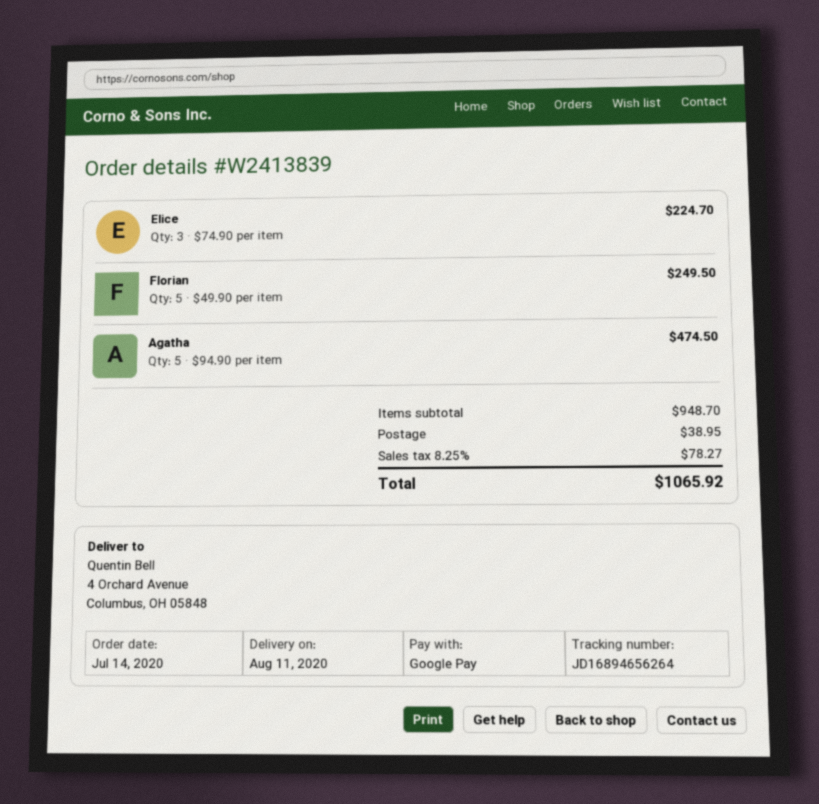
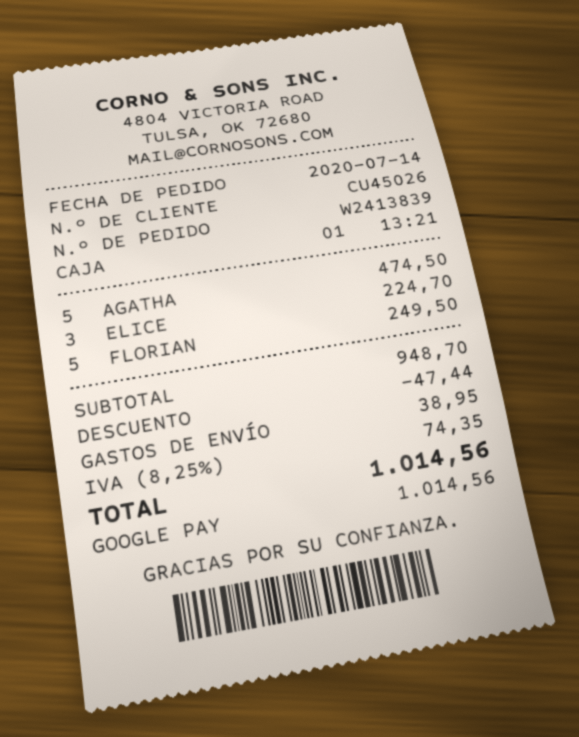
discount: none -> 47.44
tax: 8.25% = 78.27 -> 8.25% = 74.35
total: 1065.92 -> 1014.56

